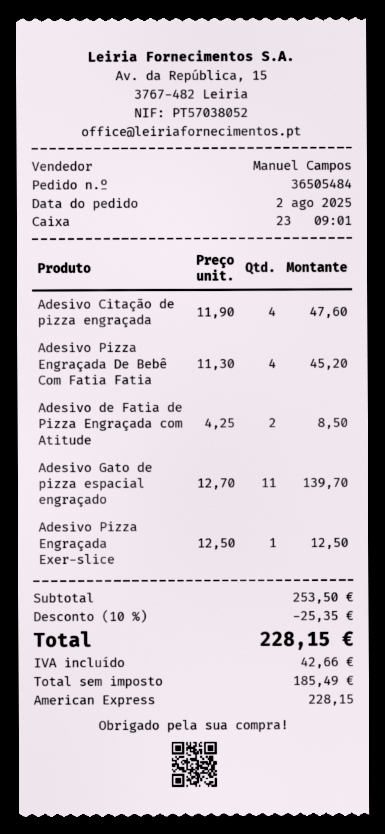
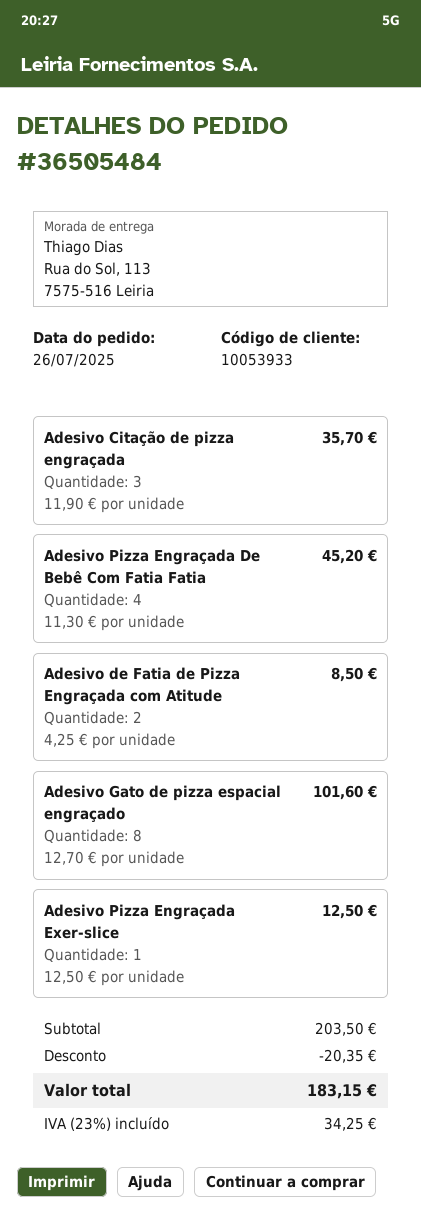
order date: 2025-08-02 -> 2025-07-26
Adesivo Citação de pizza engraçada: 4 x 11.90 = 47.60 -> 3 x 11.90 = 35.70
Adesivo Gato de pizza espacial engraçado: 11 x 12.70 = 139.70 -> 8 x 12.70 = 101.60
subtotal: 253.50 -> 203.50
discount: 25.35 -> 20.35
tax: 42.66 -> 34.25
total: 228.15 -> 183.15

